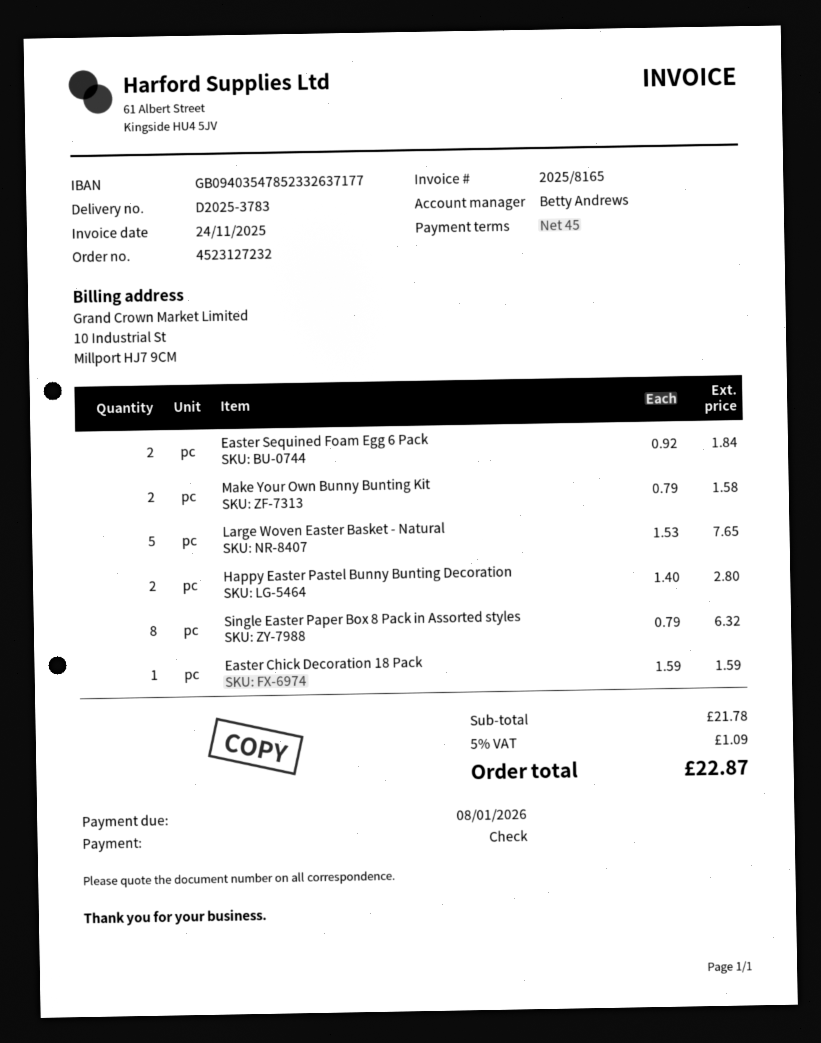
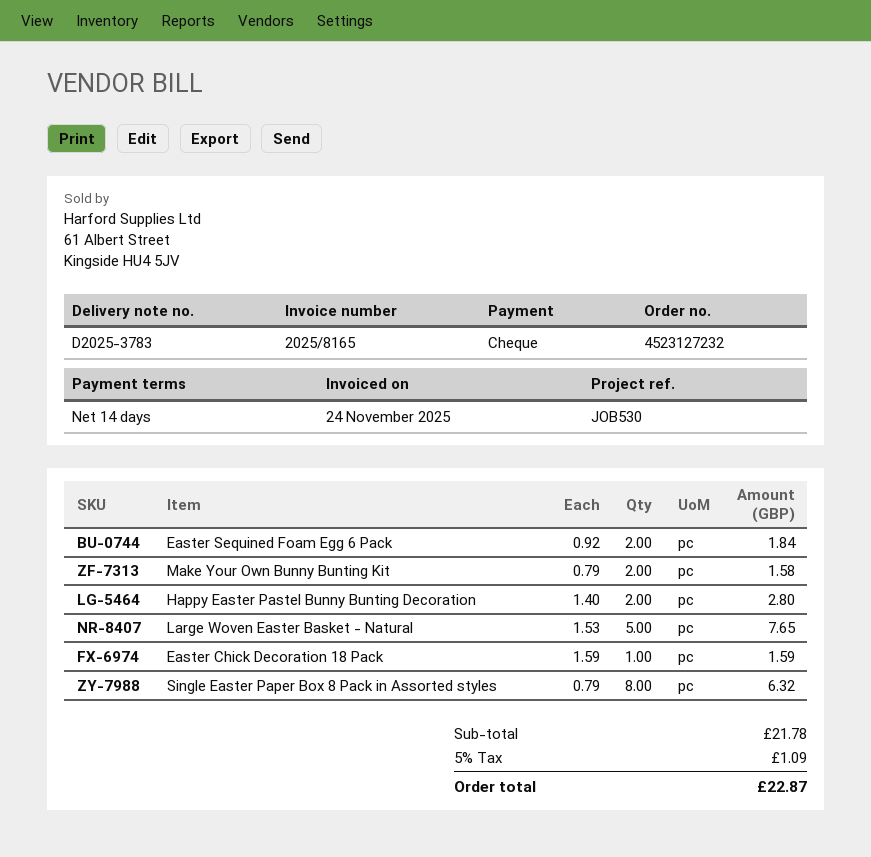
payment terms: 45 days -> 14 days

